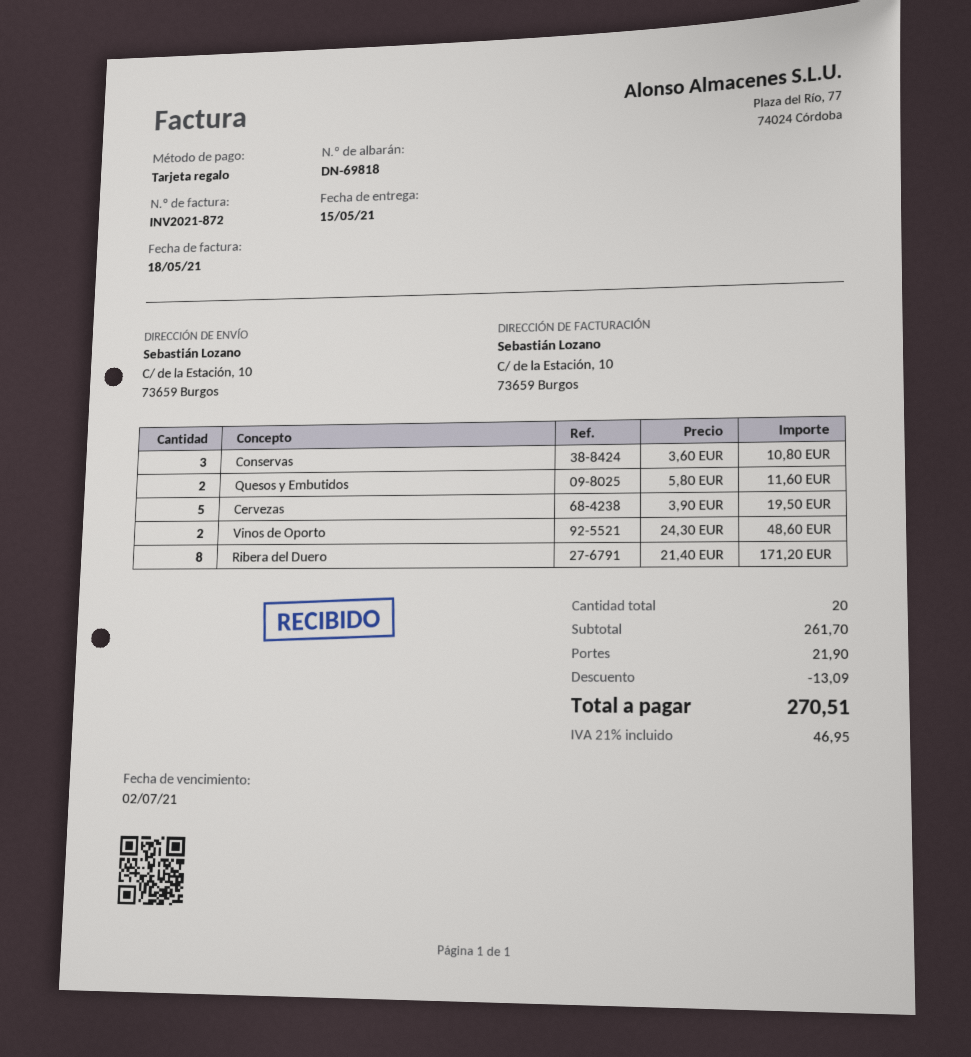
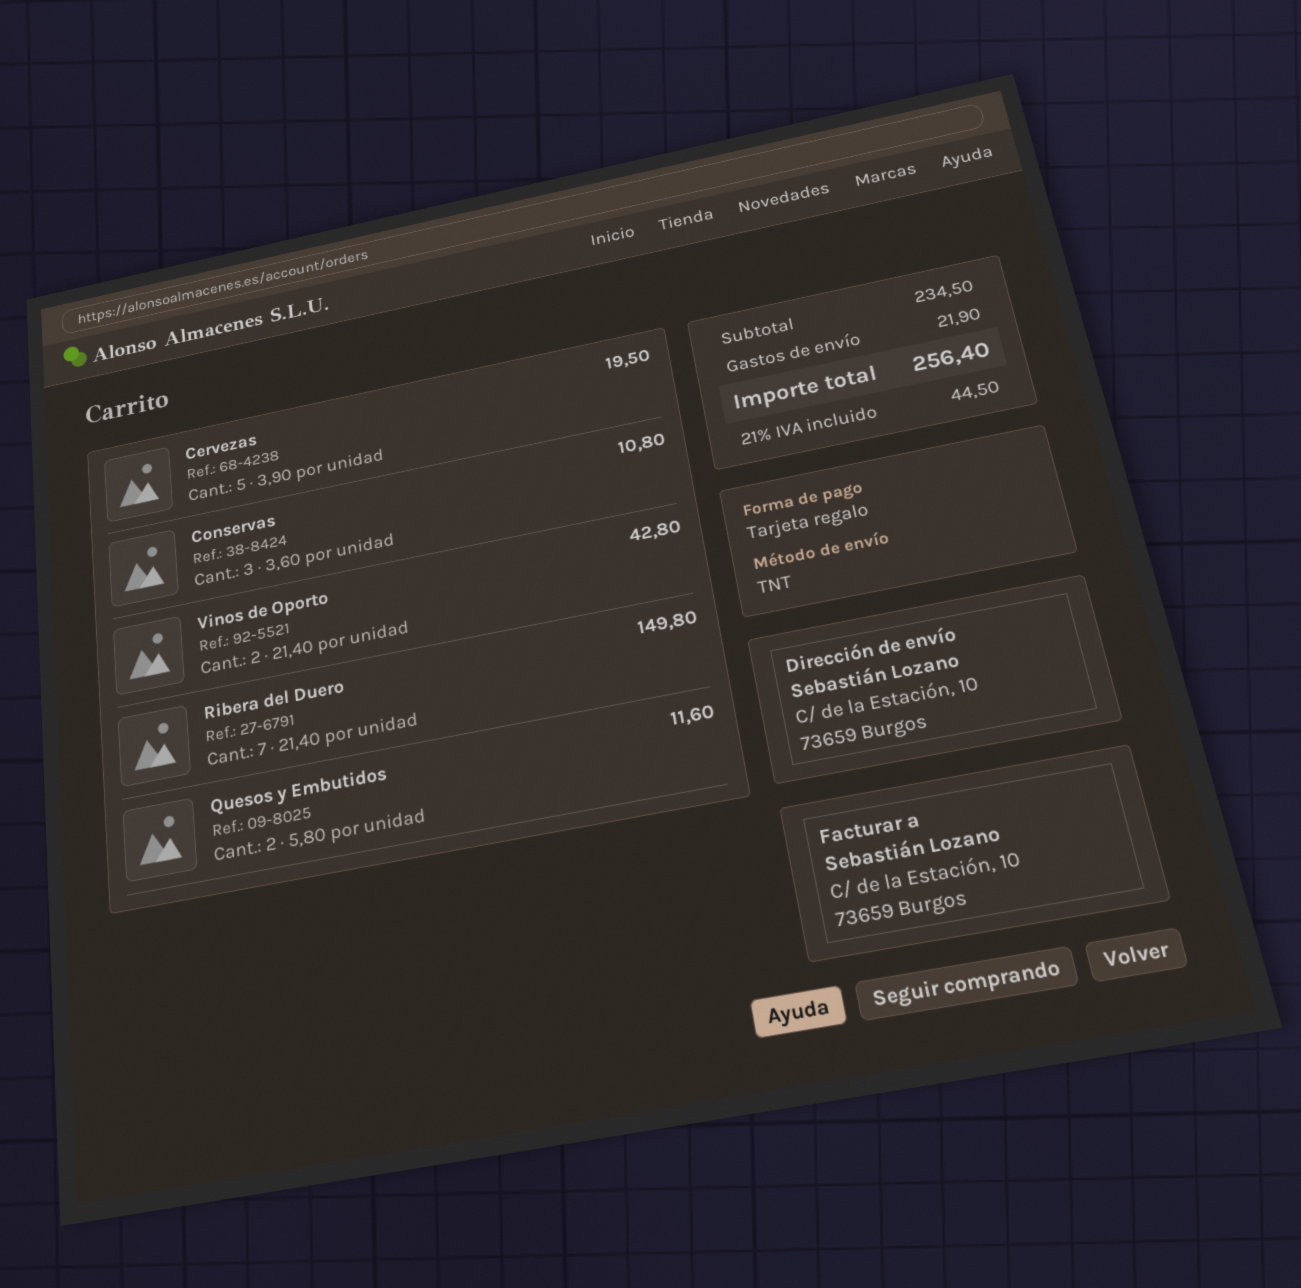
Vinos de Oporto: 2 x 24.30 = 48.60 -> 2 x 21.40 = 42.80
Ribera del Duero: 8 x 21.40 = 171.20 -> 7 x 21.40 = 149.80
subtotal: 261.70 -> 234.50
discount: 13.09 -> none
tax: 21% = 46.95 -> 21% = 44.50
total: 270.51 -> 256.40

